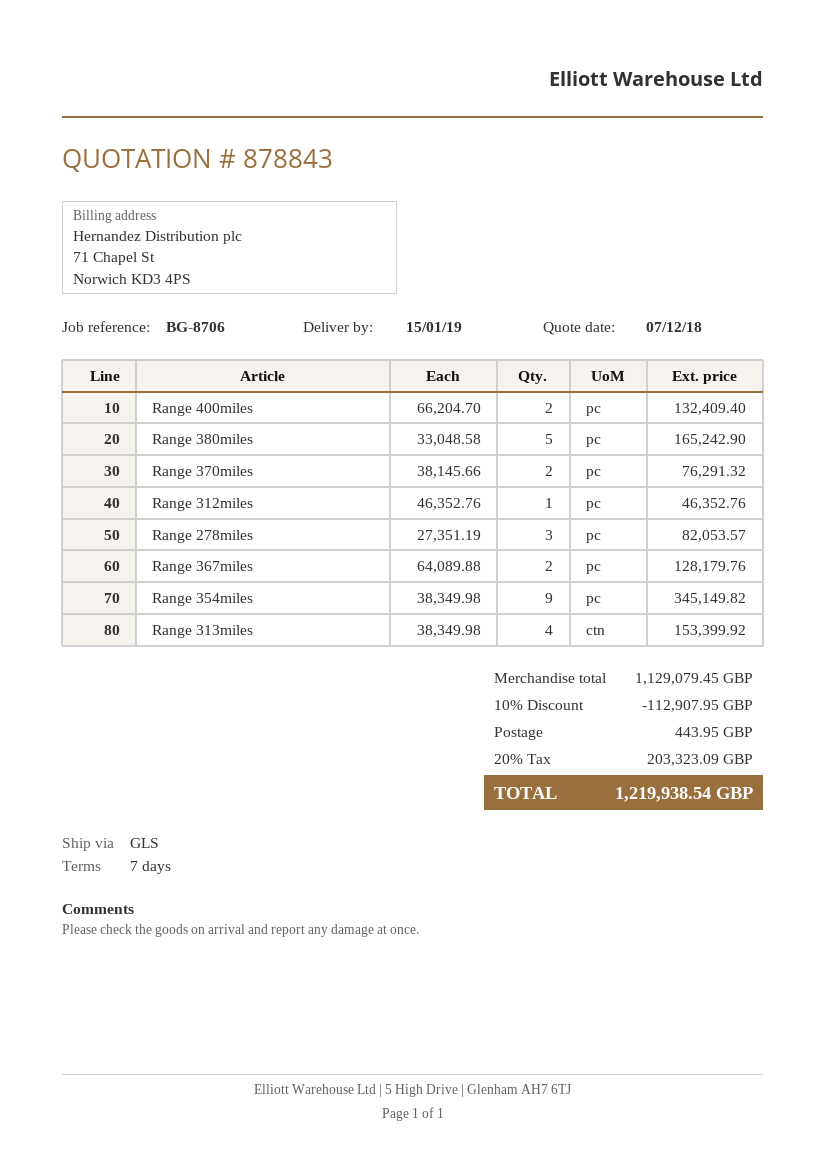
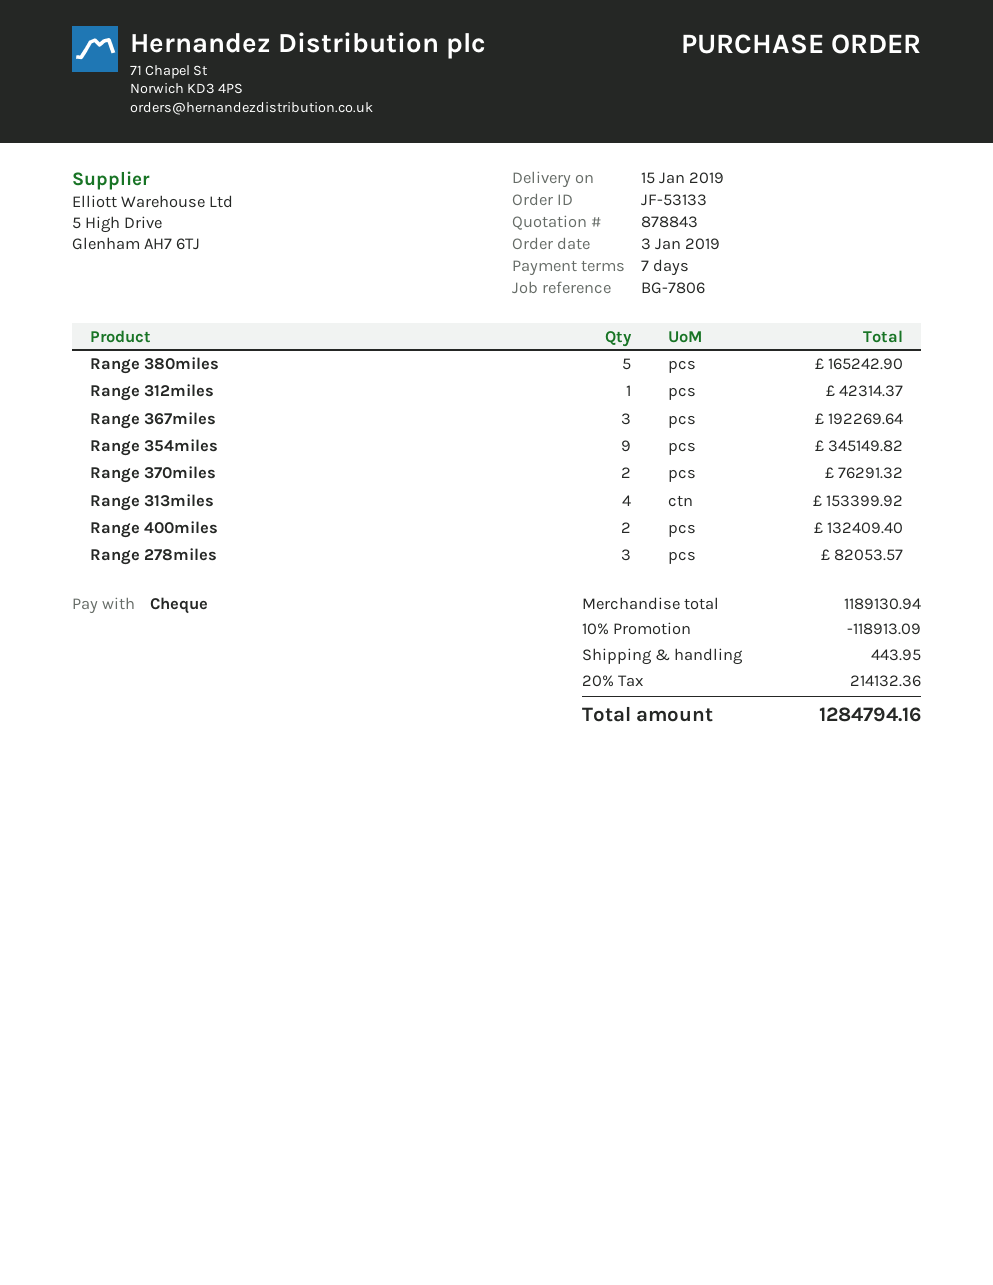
reference: BG-8706 -> BG-7806
Range 312miles: 1 for 46352.76 -> 1 for 42314.37
Range 367miles: 2 for 128179.76 -> 3 for 192269.64
subtotal: 1129079.45 -> 1189130.94
discount: 10% = 112907.95 -> 10% = 118913.09
tax: 20% = 203323.09 -> 20% = 214132.36
total: 1219938.54 -> 1284794.16

